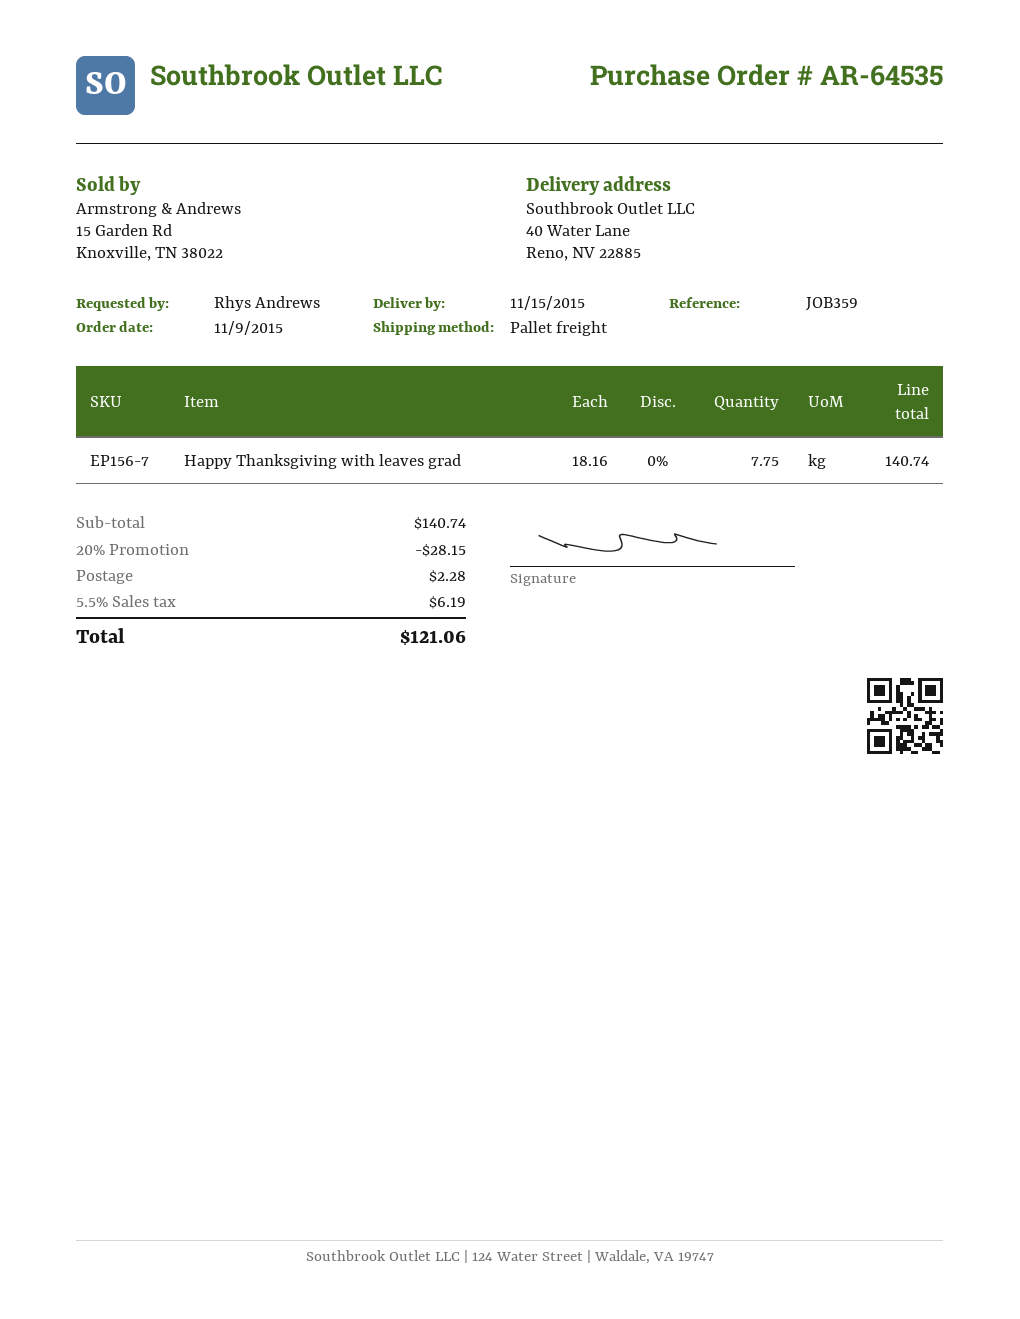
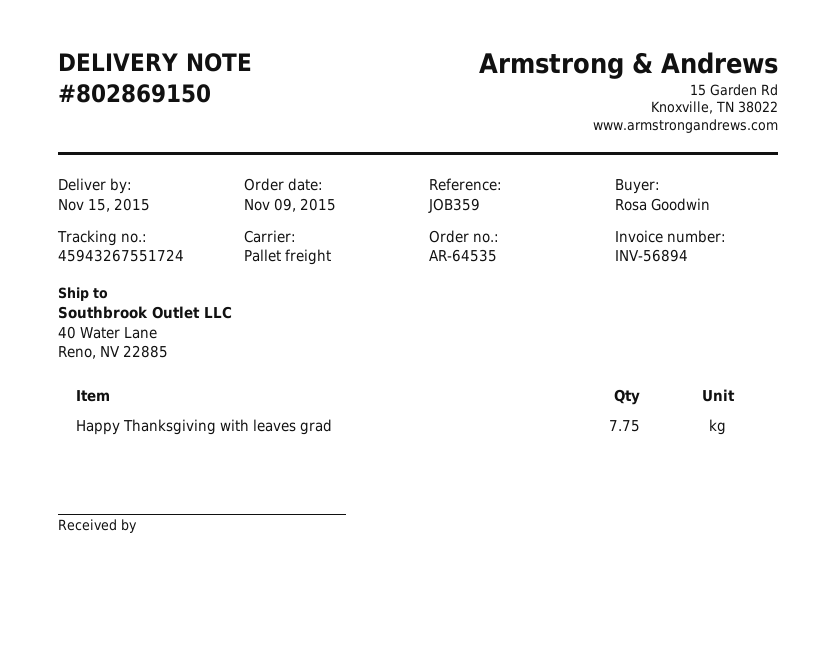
ordered by: Rhys Andrews -> Rosa Goodwin

